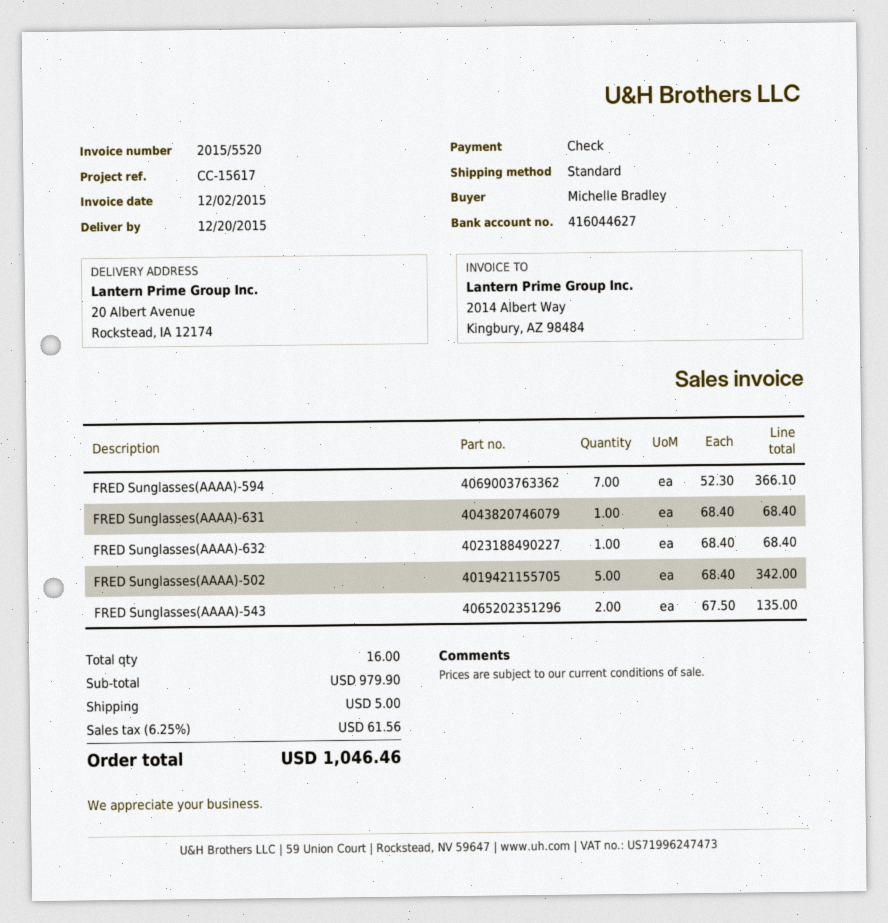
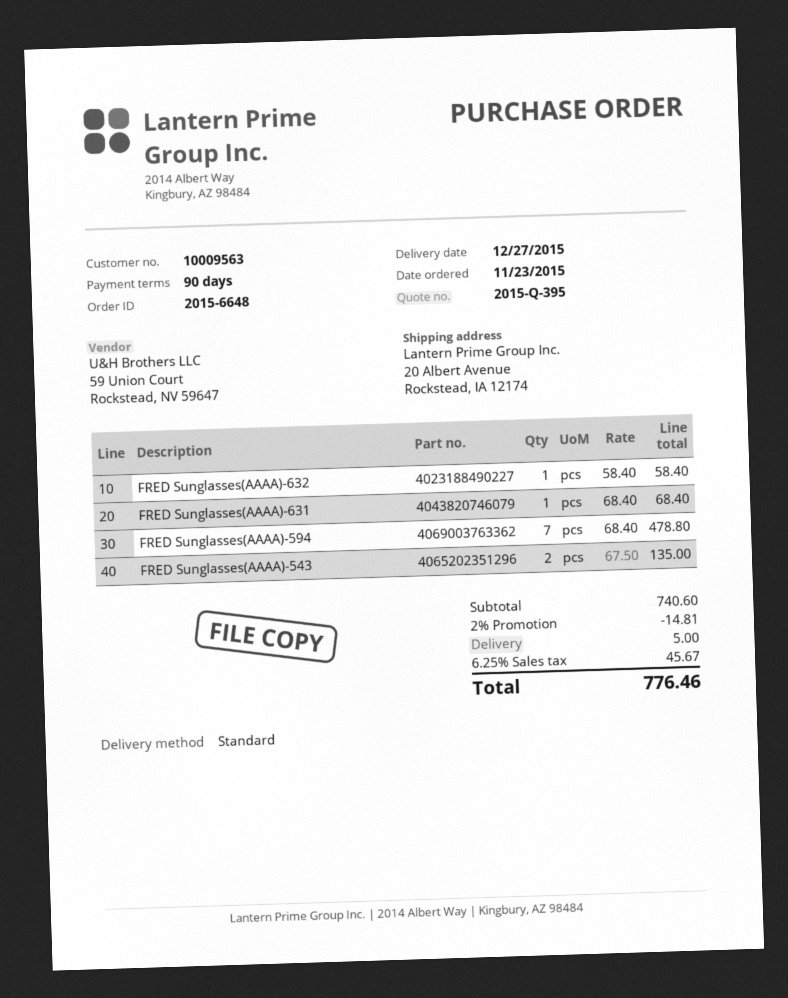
delivery date: 2015-12-20 -> 2015-12-27
FRED Sunglasses(AAAA)-594: 7 x 52.30 = 366.10 -> 7 x 68.40 = 478.80
FRED Sunglasses(AAAA)-632: 1 x 68.40 = 68.40 -> 1 x 58.40 = 58.40
FRED Sunglasses(AAAA)-502: 5 x 68.40 = 342.00 -> none
subtotal: 979.90 -> 740.60
discount: none -> 2% = 14.81
tax: 6.25% = 61.56 -> 6.25% = 45.67
total: 1046.46 -> 776.46

